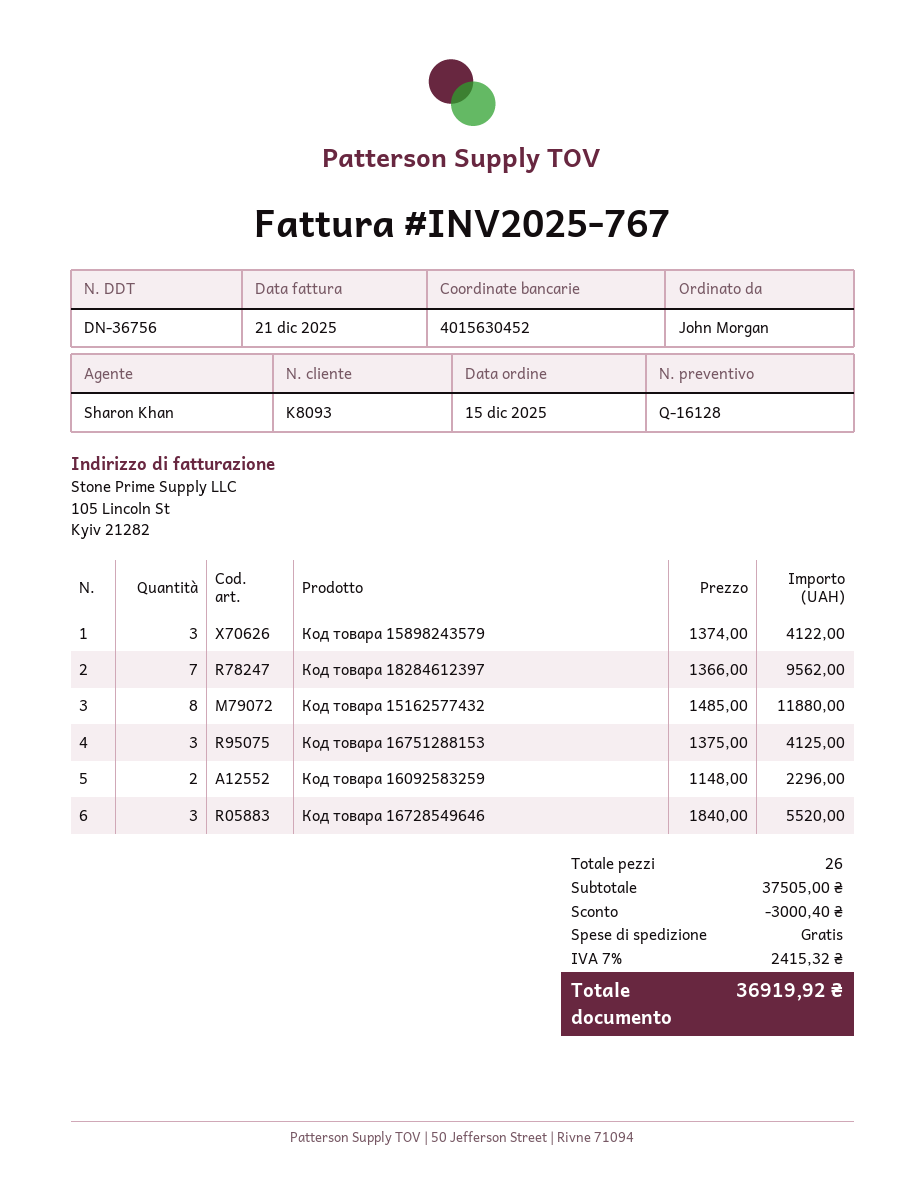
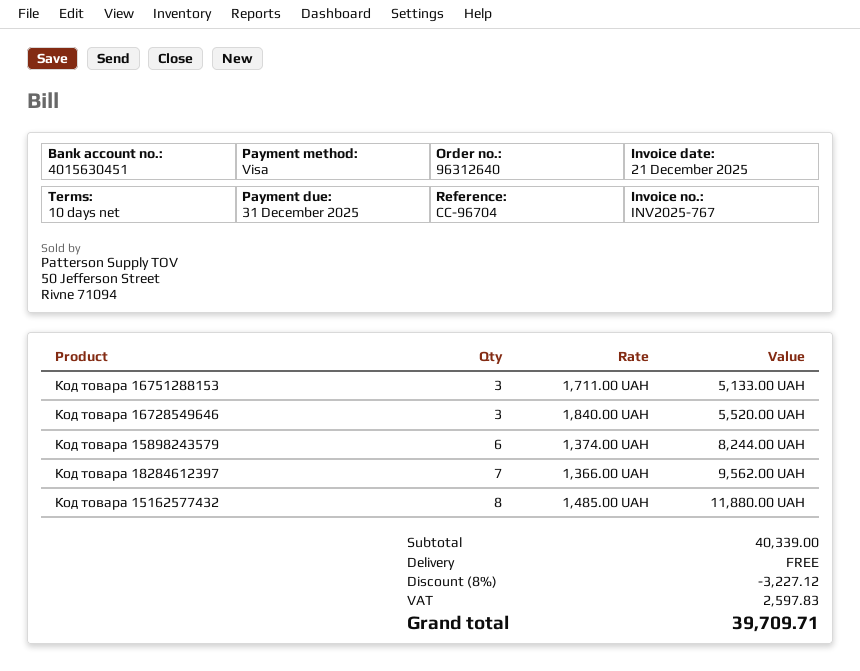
bank account: 4015630452 -> 4015630451
Код товара 15898243579: 3 x 1374.00 = 4122.00 -> 6 x 1374.00 = 8244.00
Код товара 16751288153: 3 x 1375.00 = 4125.00 -> 3 x 1711.00 = 5133.00
Код товара 16092583259: 2 x 1148.00 = 2296.00 -> none
subtotal: 37505.00 -> 40339.00
discount: 3000.40 -> 3227.12
tax: 2415.32 -> 2597.83
total: 36919.92 -> 39709.71

